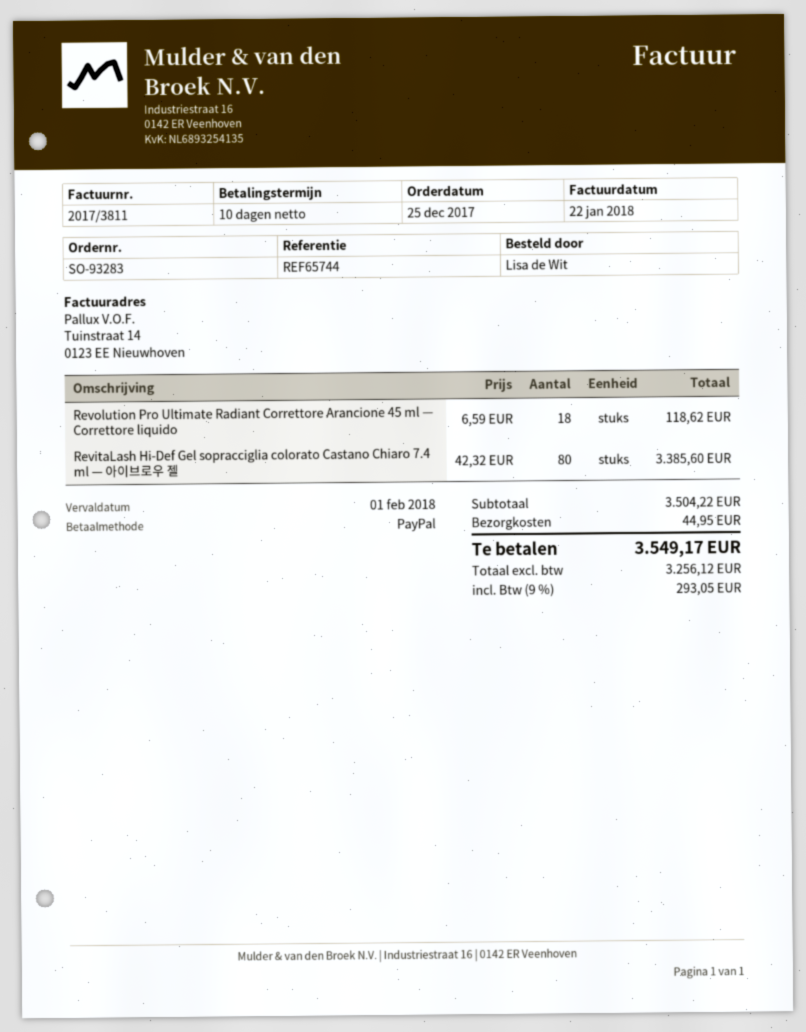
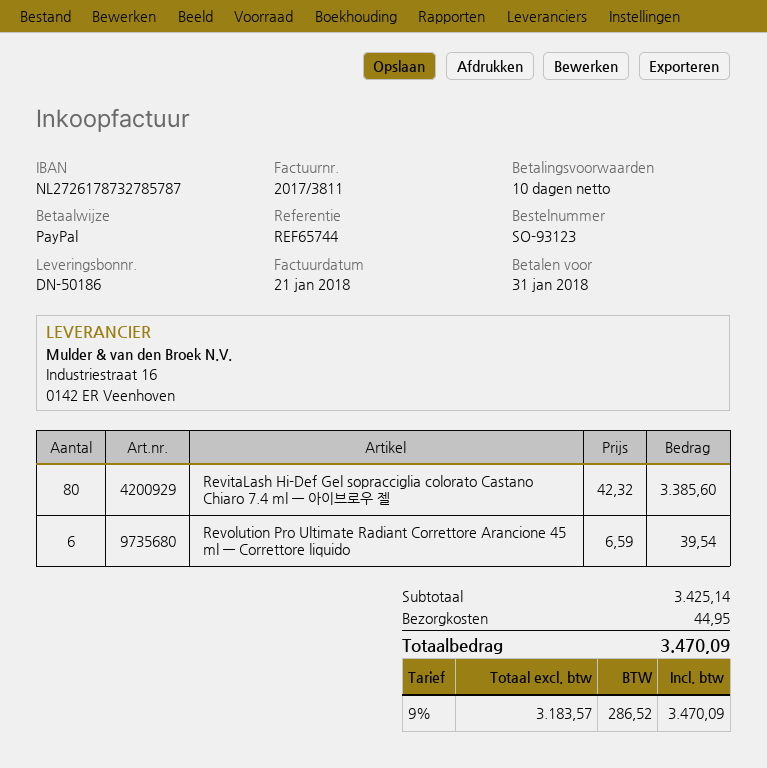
order number: SO-93283 -> SO-93123
invoice date: 2018-01-22 -> 2018-01-21
due date: 2018-02-01 -> 2018-01-31
Revolution Pro Ultimate Radiant Correttore Arancione 45 ml — Correttore liquido: 18 x 6.59 = 118.62 -> 6 x 6.59 = 39.54
subtotal: 3504.22 -> 3425.14
net: 3256.12 -> 3183.57
tax: 9% = 293.05 -> 9% = 286.52
total: 3549.17 -> 3470.09

